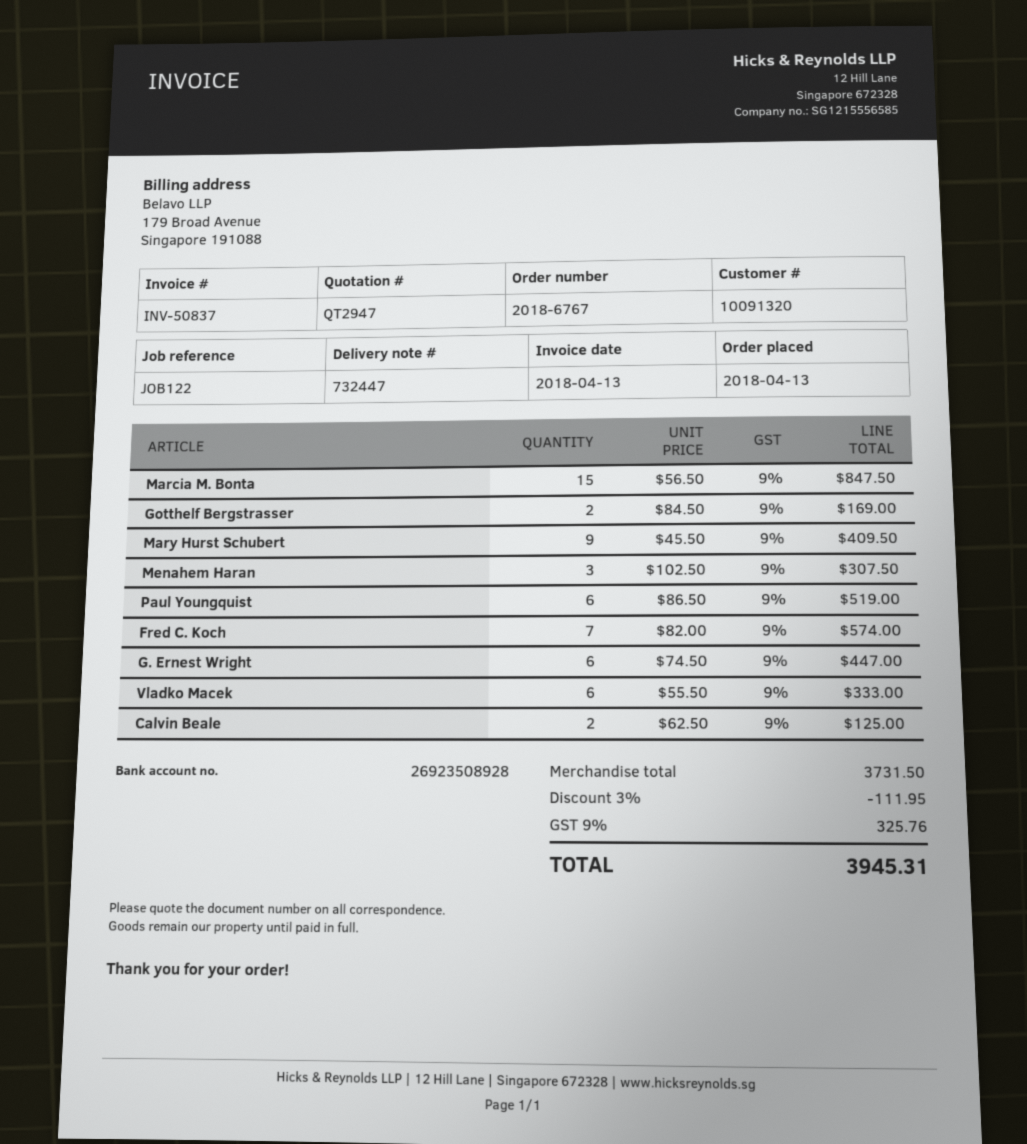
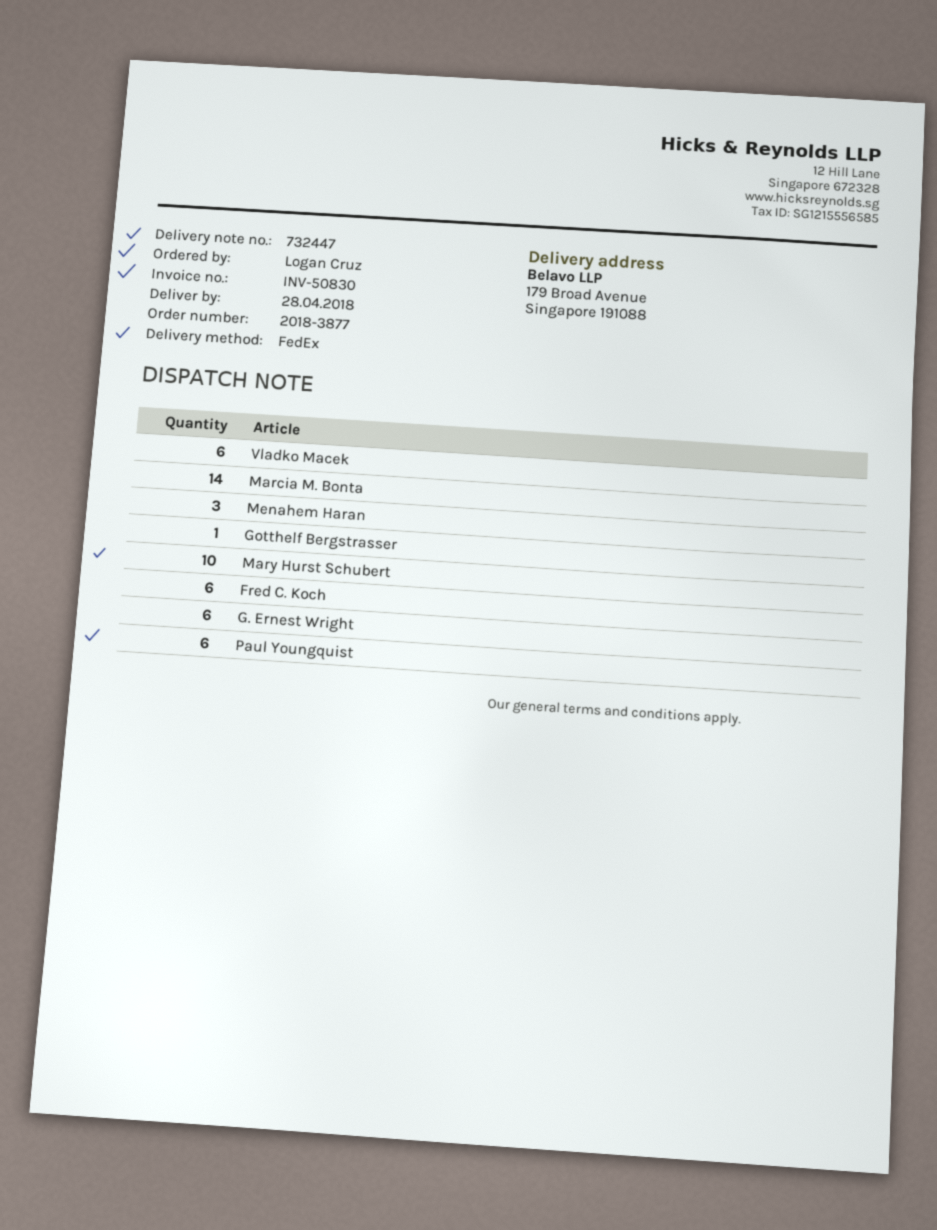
order number: 2018-6767 -> 2018-3877
invoice number: INV-50837 -> INV-50830
Marcia M. Bonta: 15 -> 14
Gotthelf Bergstrasser: 2 -> 1
Mary Hurst Schubert: 9 -> 10
Fred C. Koch: 7 -> 6
Calvin Beale: 2 -> none

